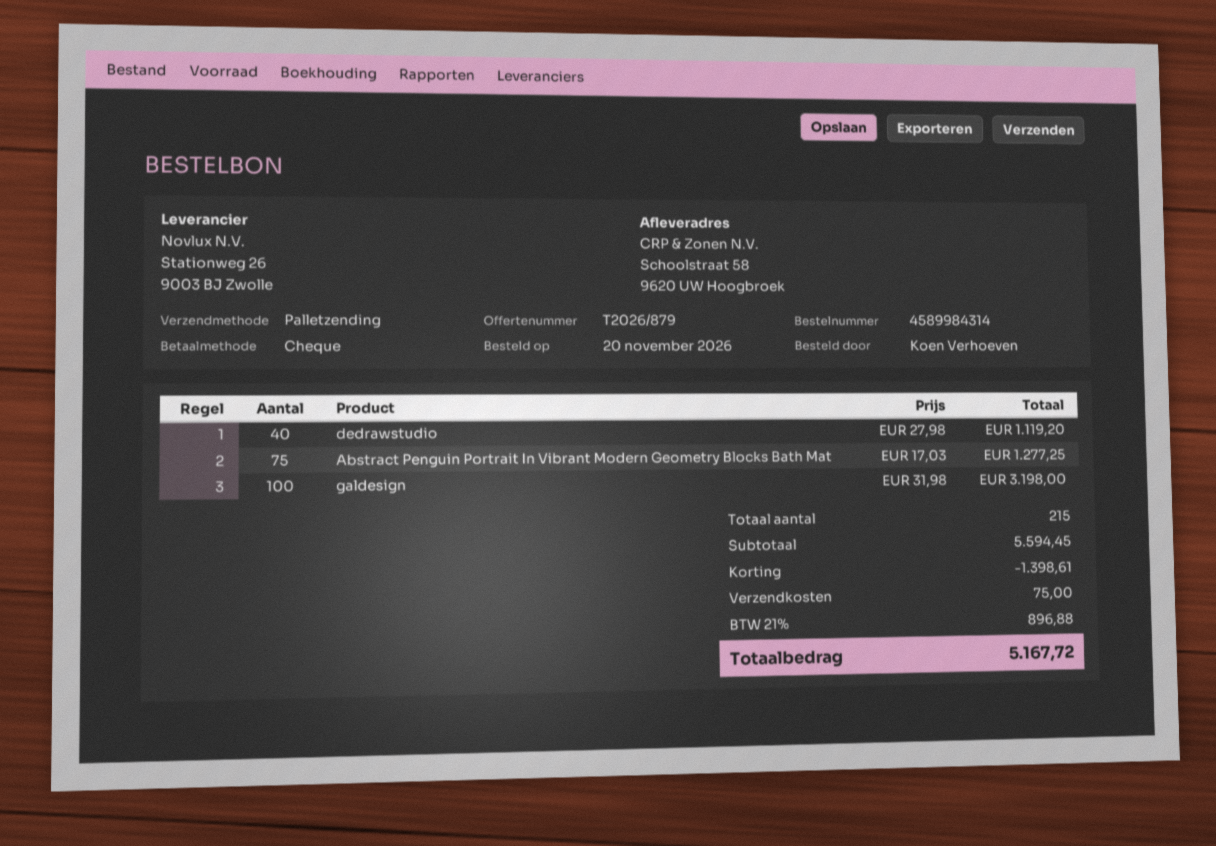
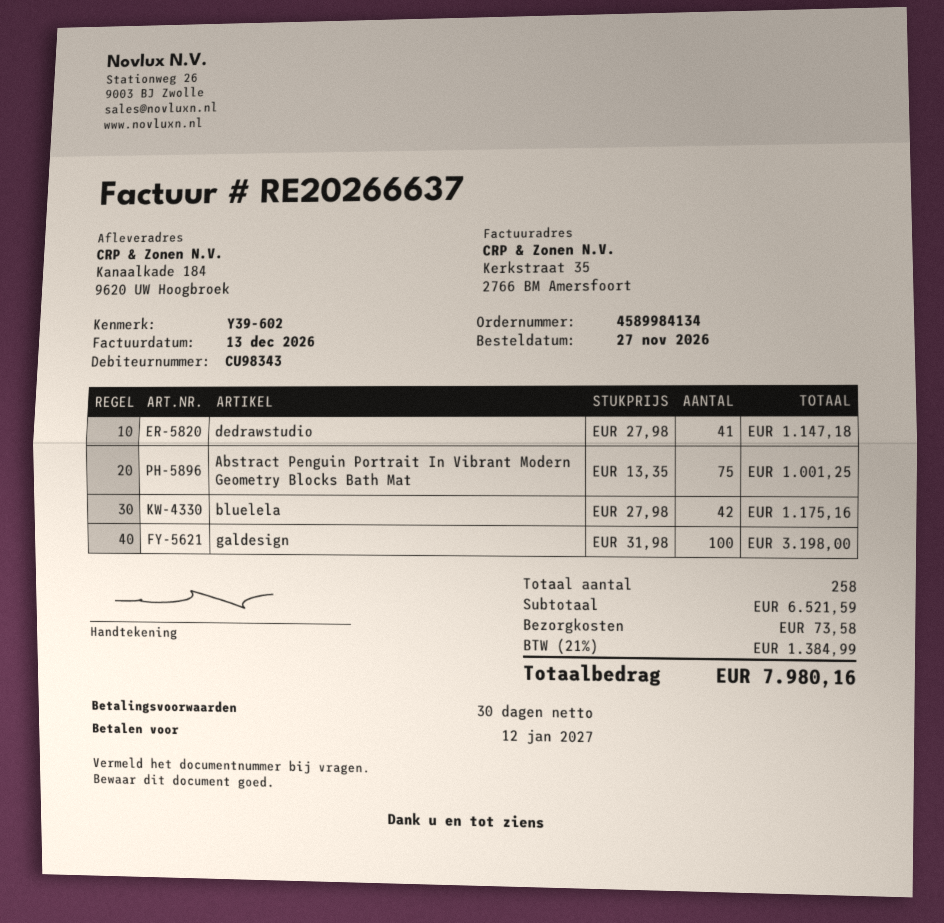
order number: 4589984314 -> 4589984134
order date: 2026-11-20 -> 2026-11-27
ship to: Schoolstraat 58, 9620 UW Hoogbroek -> Kanaalkade 184, 9620 UW Hoogbroek
dedrawstudio: 40 x 27.98 = 1119.20 -> 41 x 27.98 = 1147.18
Abstract Penguin Portrait In Vibrant Modern Geometry Blocks Bath Mat: 75 x 17.03 = 1277.25 -> 75 x 13.35 = 1001.25
bluelela: none -> 42 x 27.98 = 1175.16
total quantity: 215 -> 258
subtotal: 5594.45 -> 6521.59
discount: 1398.61 -> none
shipping: 75.00 -> 73.58
tax: 21% = 896.88 -> 21% = 1384.99
total: 5167.72 -> 7980.16

